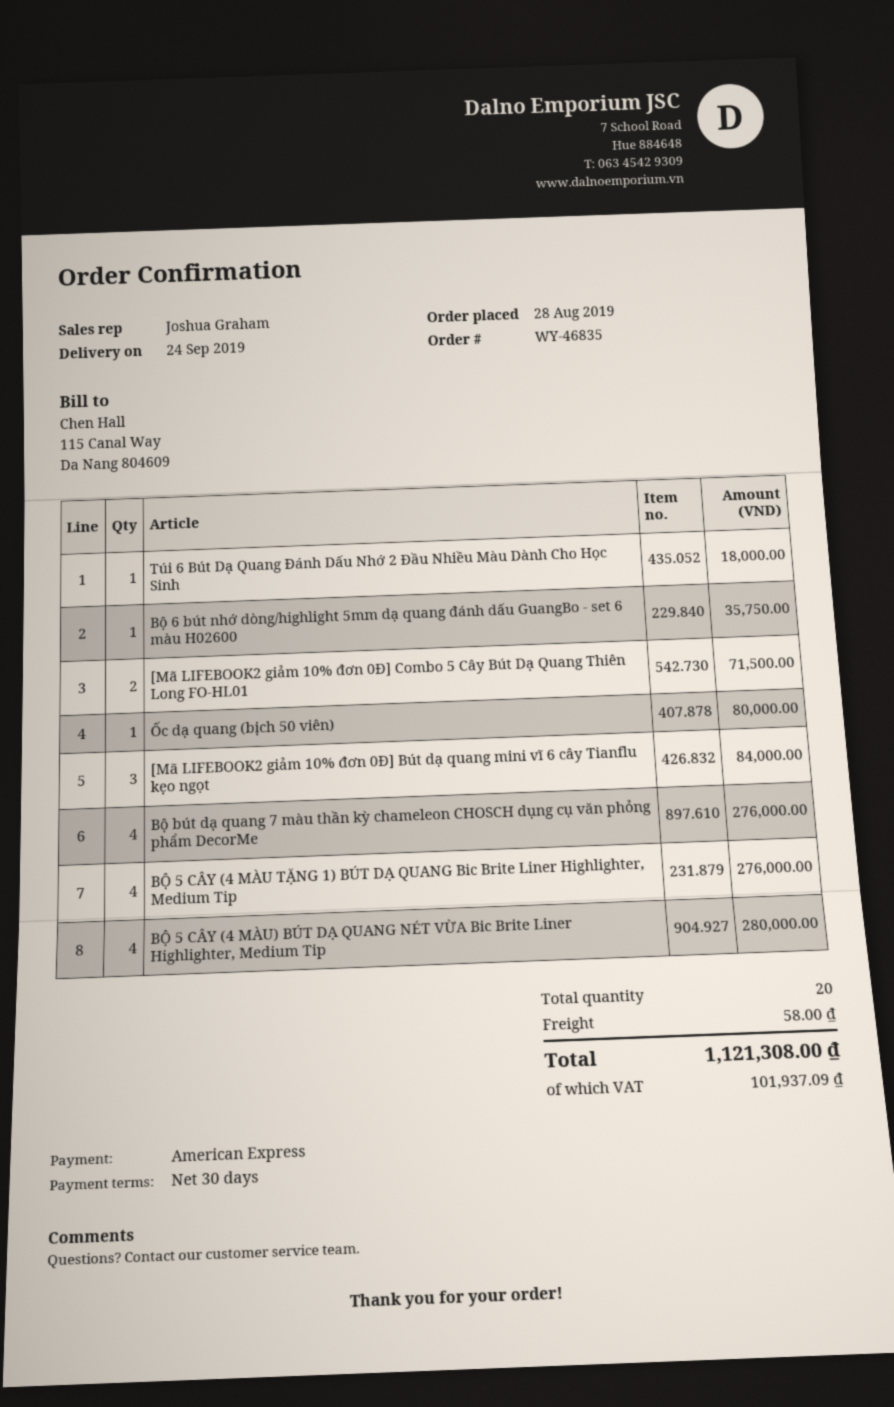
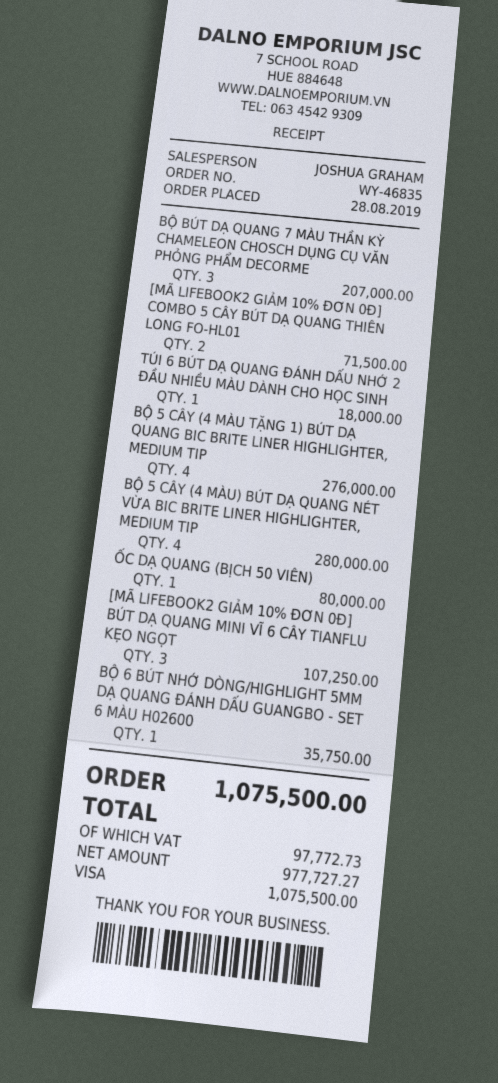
payment method: American Express -> Visa
[Mã LIFEBOOK2 giảm 10% đơn 0Đ] Bút dạ quang mini vĩ 6 cây Tianflu kẹo ngọt: 3 for 84000.00 -> 3 for 107250.00
Bộ bút dạ quang 7 màu thần kỳ chameleon CHOSCH dụng cụ văn phỏng phẩm DecorMe: 4 for 276000.00 -> 3 for 207000.00
shipping: 58.00 -> none
tax: 101937.09 -> 97772.73
total: 1121308.00 -> 1075500.00

